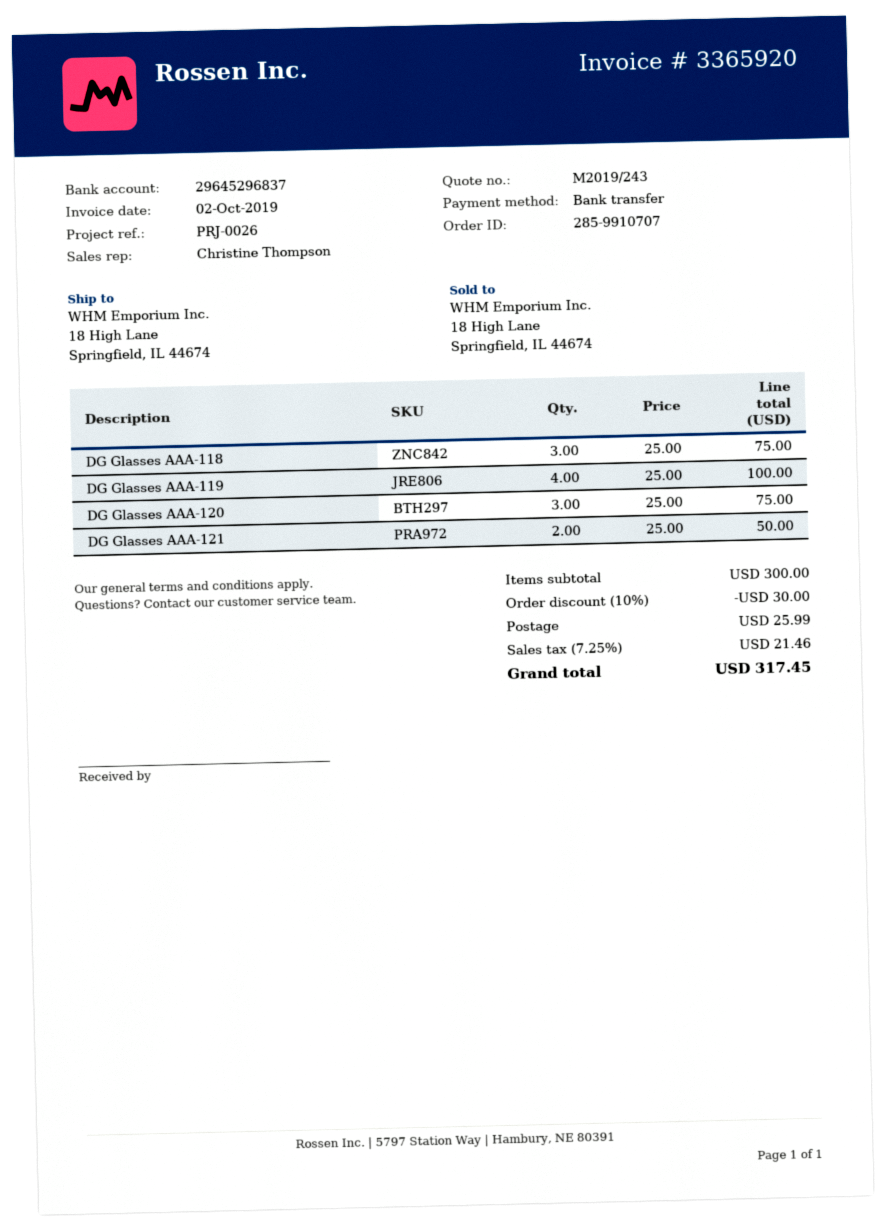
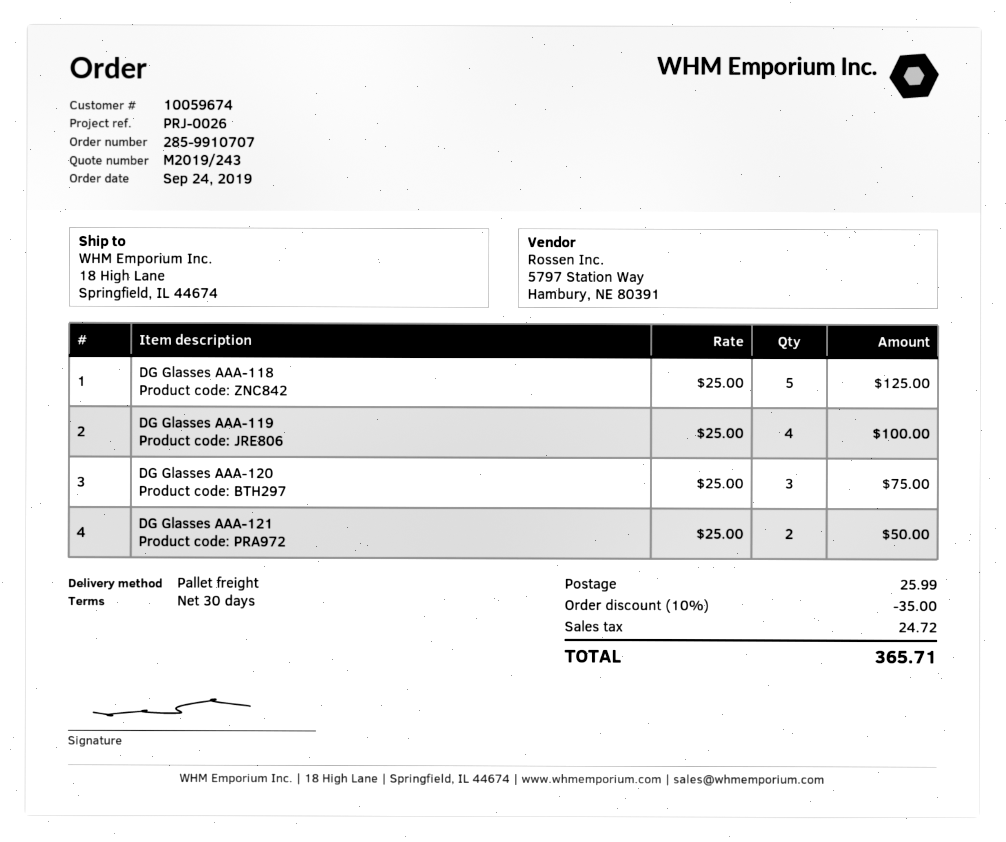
DG Glasses AAA-118: 3 x 25.00 = 75.00 -> 5 x 25.00 = 125.00
discount: 10% = 30.00 -> 10% = 35.00
tax: 21.46 -> 24.72
total: 317.45 -> 365.71

